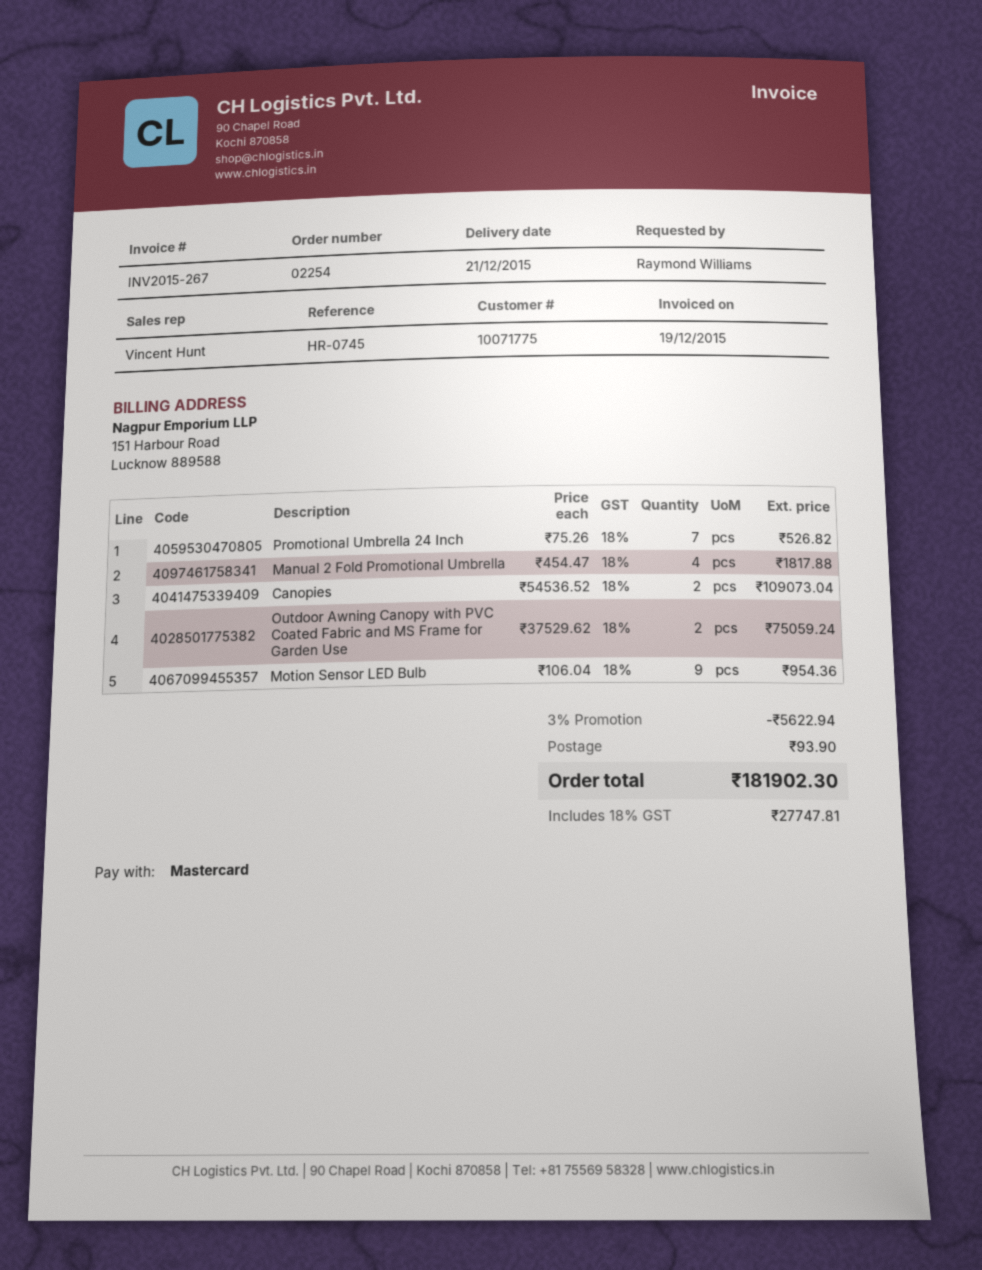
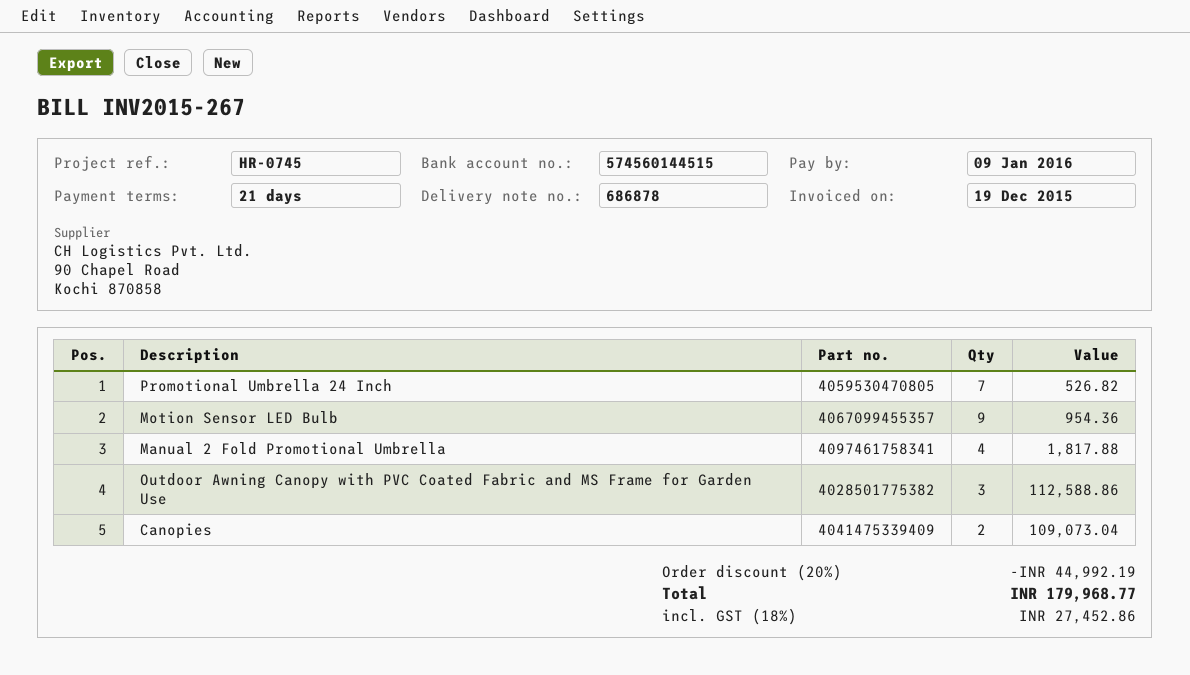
Outdoor Awning Canopy with PVC Coated Fabric and MS Frame for Garden Use: 2 for 75059.24 -> 3 for 112588.86
discount: 3% = 5622.94 -> 20% = 44992.19
shipping: 93.90 -> none
tax: 18% = 27747.81 -> 18% = 27452.86
total: 181902.30 -> 179968.77

